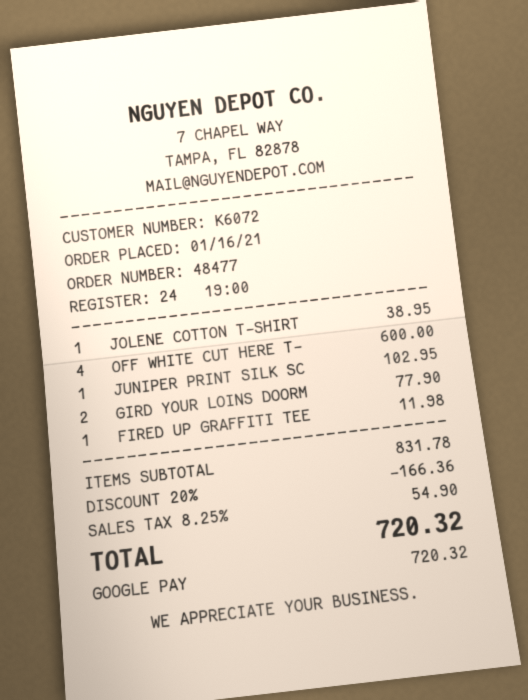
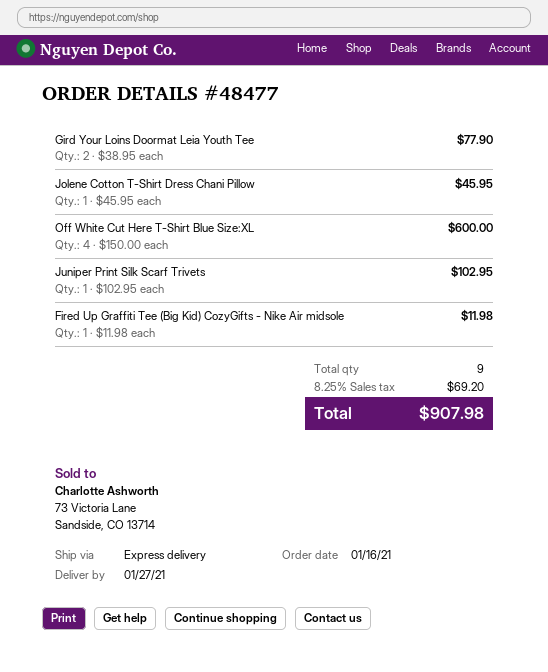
JOLENE COTTON T-SHIRT: 1 for 38.95 -> 1 for 45.95
discount: 20% = 166.36 -> none
tax: 8.25% = 54.90 -> 8.25% = 69.20
total: 720.32 -> 907.98

